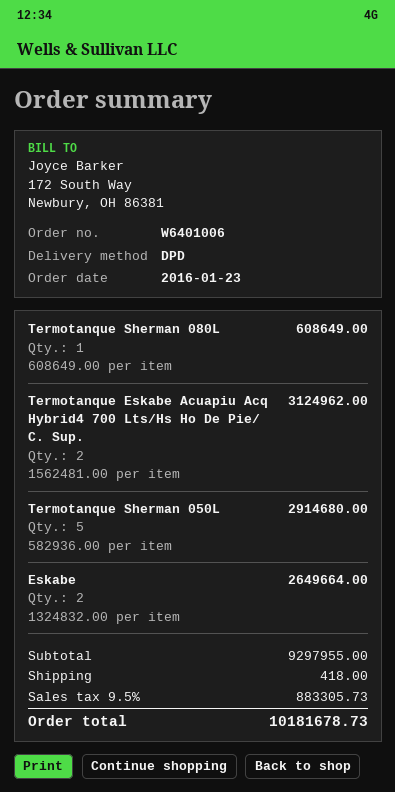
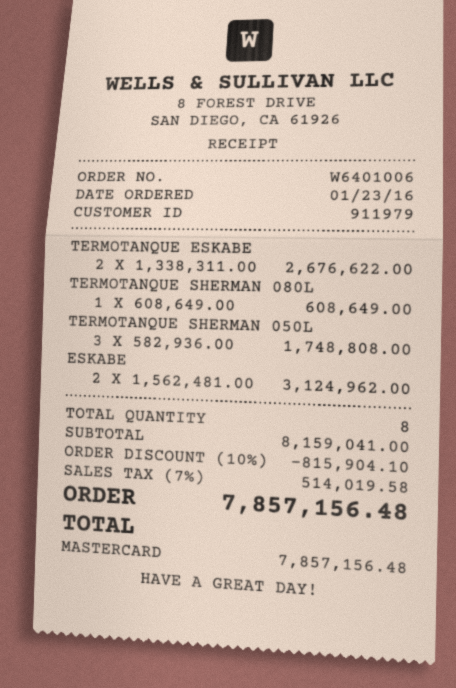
Termotanque Eskabe Acuapiu Acq Hybrid4 700 Lts/Hs Ho De Pie/ C. Sup.: 2 x 1562481.00 = 3124962.00 -> 2 x 1338311.00 = 2676622.00
Termotanque Sherman 050L: 5 x 582936.00 = 2914680.00 -> 3 x 582936.00 = 1748808.00
Eskabe: 2 x 1324832.00 = 2649664.00 -> 2 x 1562481.00 = 3124962.00
subtotal: 9297955.00 -> 8159041.00
discount: none -> 10% = 815904.10
shipping: 418.00 -> none
tax: 9.5% = 883305.73 -> 7% = 514019.58
total: 10181678.73 -> 7857156.48

